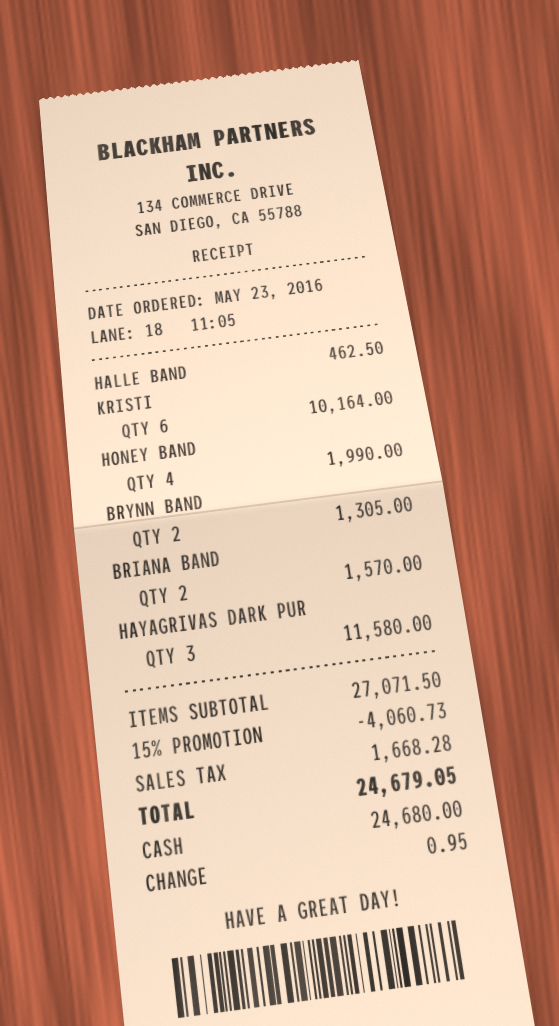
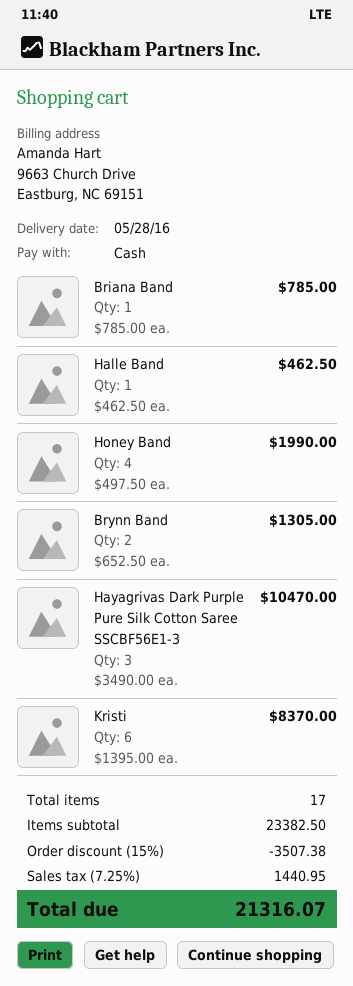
KRISTI: 6 for 10164.00 -> 6 for 8370.00
BRIANA BAND: 2 for 1570.00 -> 1 for 785.00
HAYAGRIVAS DARK PUR: 3 for 11580.00 -> 3 for 10470.00
subtotal: 27071.50 -> 23382.50
discount: 15% = 4060.73 -> 15% = 3507.38
tax: 1668.28 -> 1440.95
total: 24679.05 -> 21316.07

